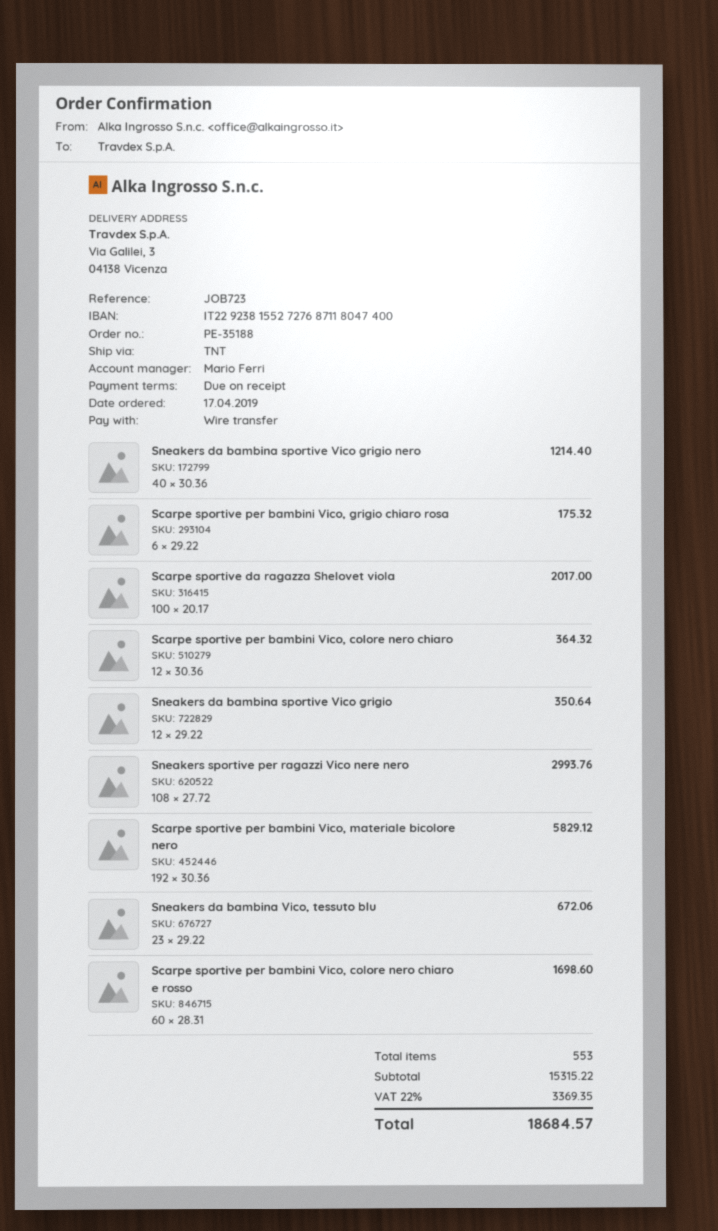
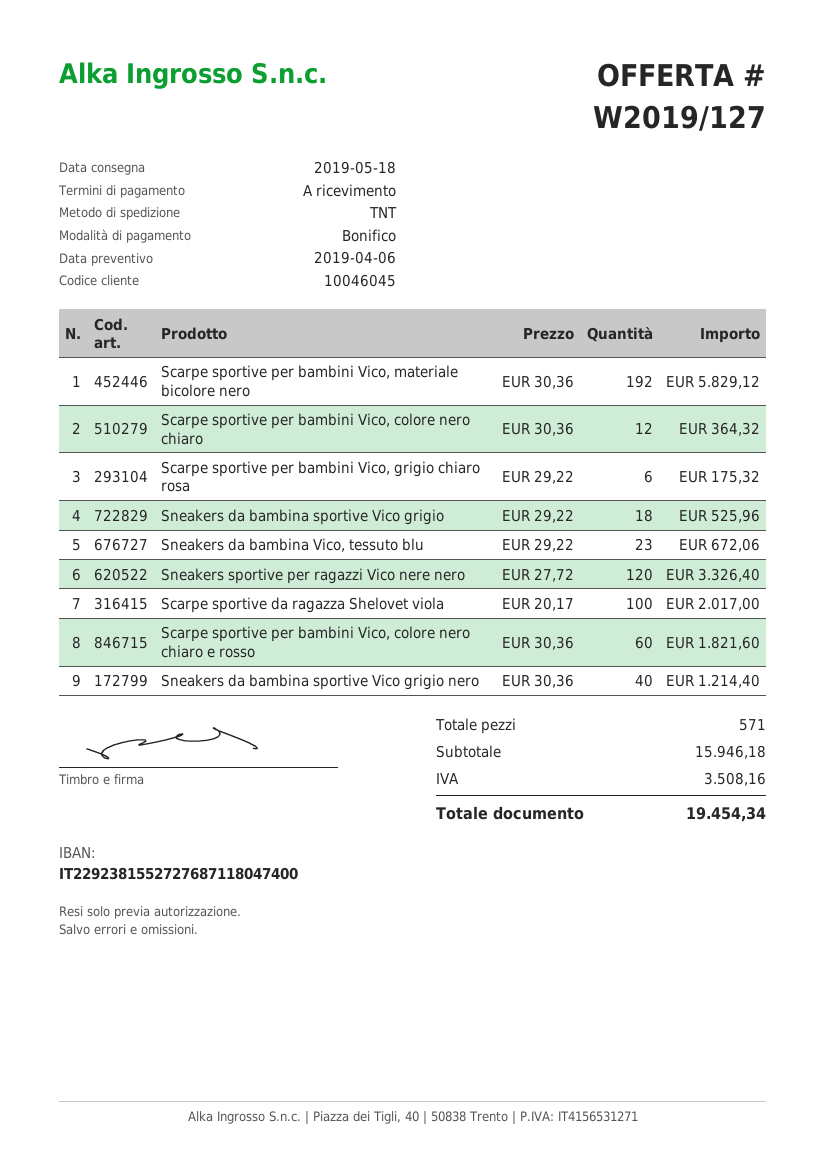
Sneakers da bambina sportive Vico grigio: 12 x 29.22 = 350.64 -> 18 x 29.22 = 525.96
Sneakers sportive per ragazzi Vico nere nero: 108 x 27.72 = 2993.76 -> 120 x 27.72 = 3326.40
Scarpe sportive per bambini Vico, colore nero chiaro e rosso: 60 x 28.31 = 1698.60 -> 60 x 30.36 = 1821.60
total quantity: 553 -> 571
subtotal: 15315.22 -> 15946.18
tax: 3369.35 -> 3508.16
total: 18684.57 -> 19454.34

